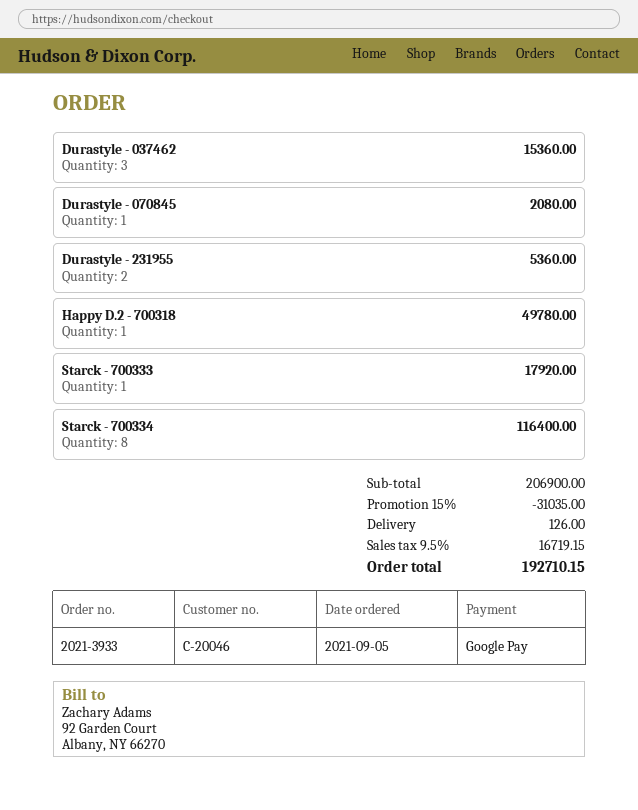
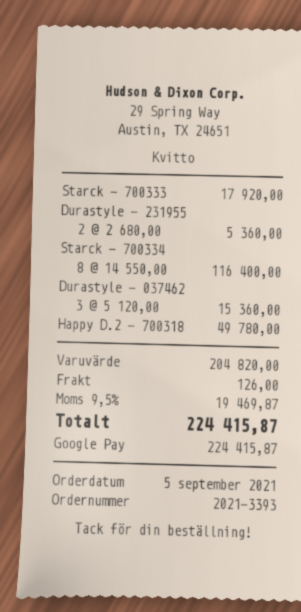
order number: 2021-3933 -> 2021-3393
Durastyle - 070845: 1 for 2080.00 -> none
subtotal: 206900.00 -> 204820.00
discount: 15% = 31035.00 -> none
tax: 9.5% = 16719.15 -> 9.5% = 19469.87
total: 192710.15 -> 224415.87

